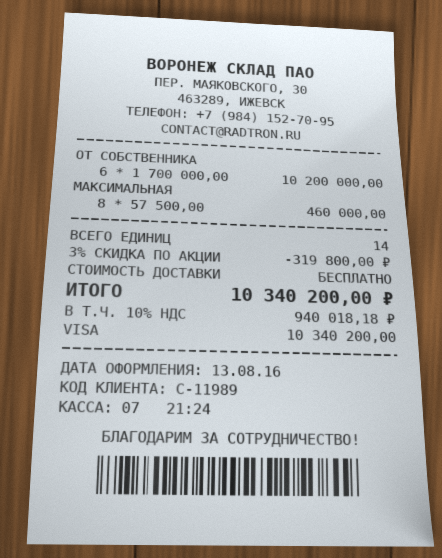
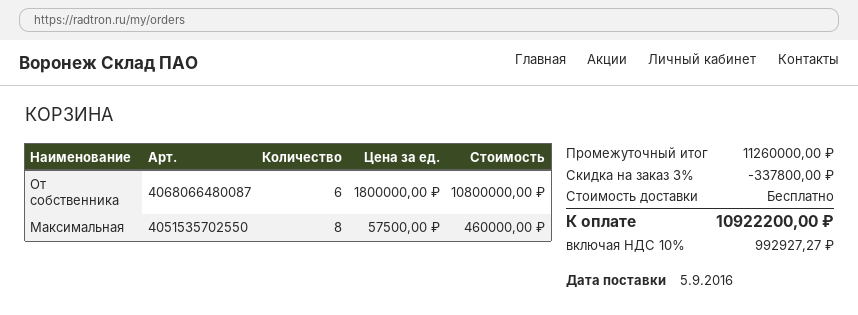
ОТ СОБСТВЕННИКА: 6 x 1700000.00 = 10200000.00 -> 6 x 1800000.00 = 10800000.00
discount: 3% = 319800.00 -> 3% = 337800.00
tax: 10% = 940018.18 -> 10% = 992927.27
total: 10340200.00 -> 10922200.00

